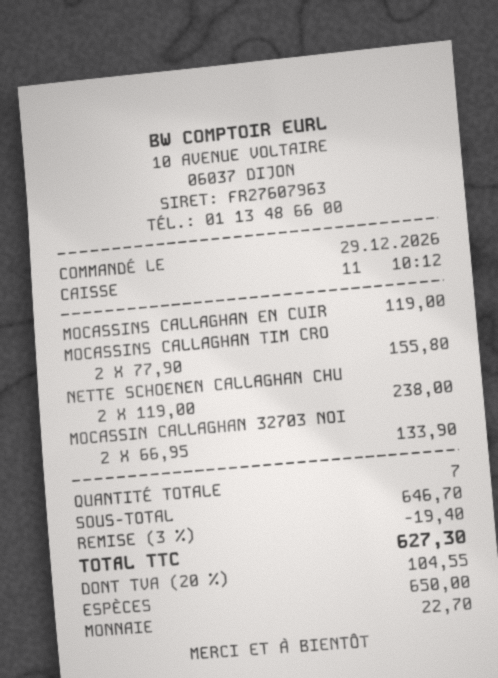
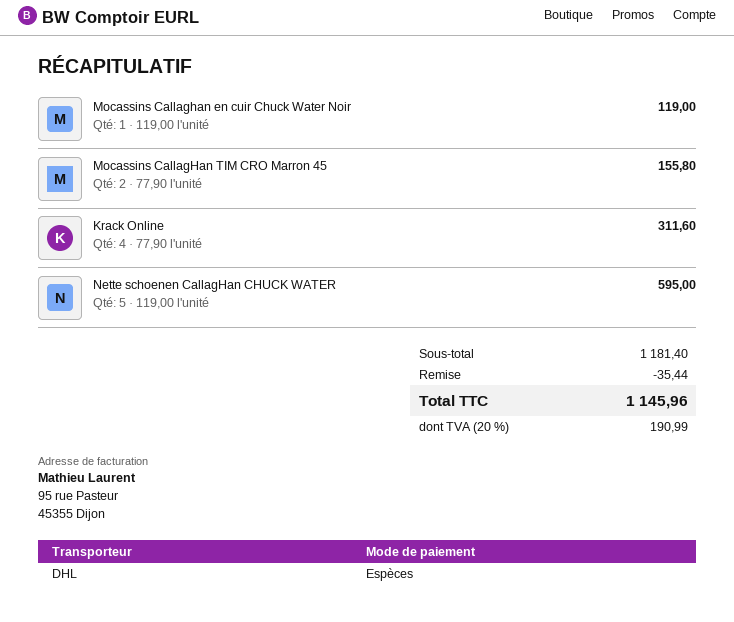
NETTE SCHOENEN CALLAGHAN CHU: 2 x 119.00 = 238.00 -> 5 x 119.00 = 595.00
MOCASSIN CALLAGHAN 32703 NOI: 2 x 66.95 = 133.90 -> none
Krack Online: none -> 4 x 77.90 = 311.60
subtotal: 646.70 -> 1181.40
discount: 19.40 -> 35.44
tax: 20% = 104.55 -> 20% = 190.99
total: 627.30 -> 1145.96

